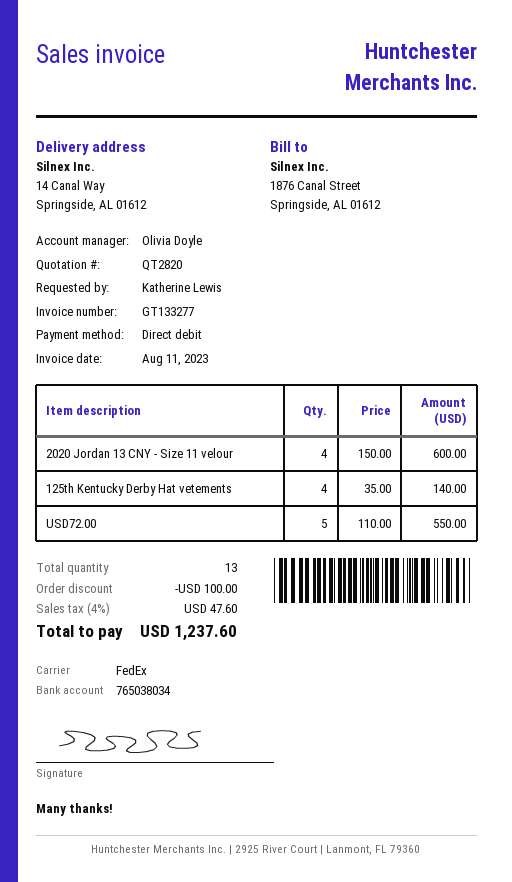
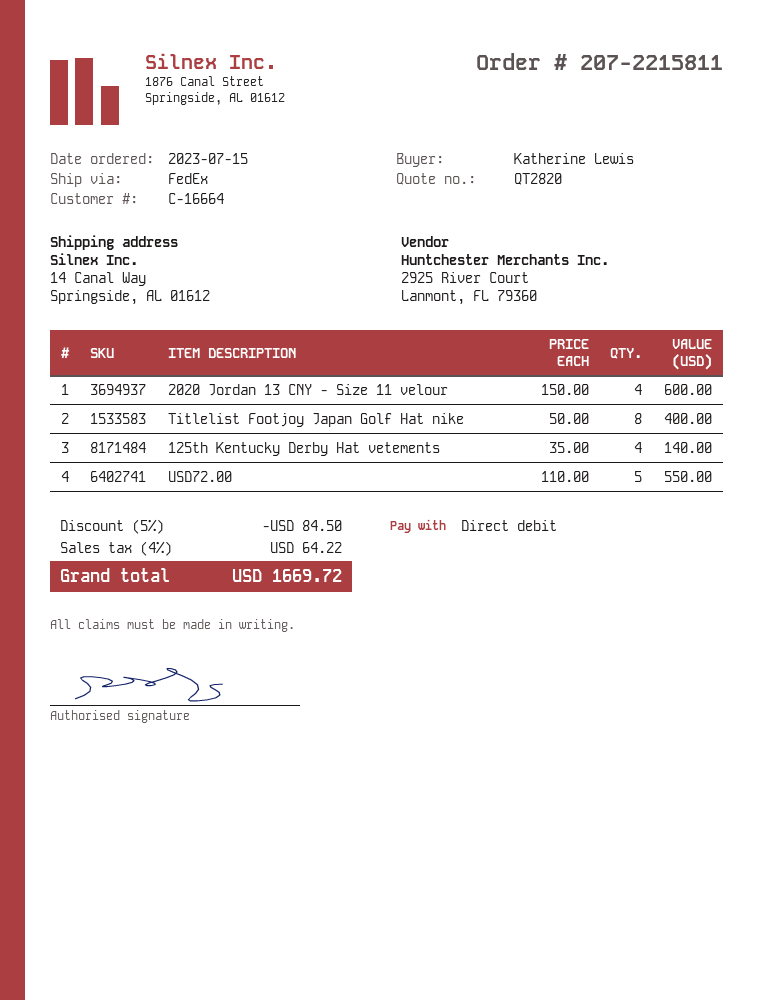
Titlelist Footjoy Japan Golf Hat nike: none -> 8 x 50.00 = 400.00
discount: 100.00 -> 84.50
tax: 4% = 47.60 -> 4% = 64.22
total: 1237.60 -> 1669.72

